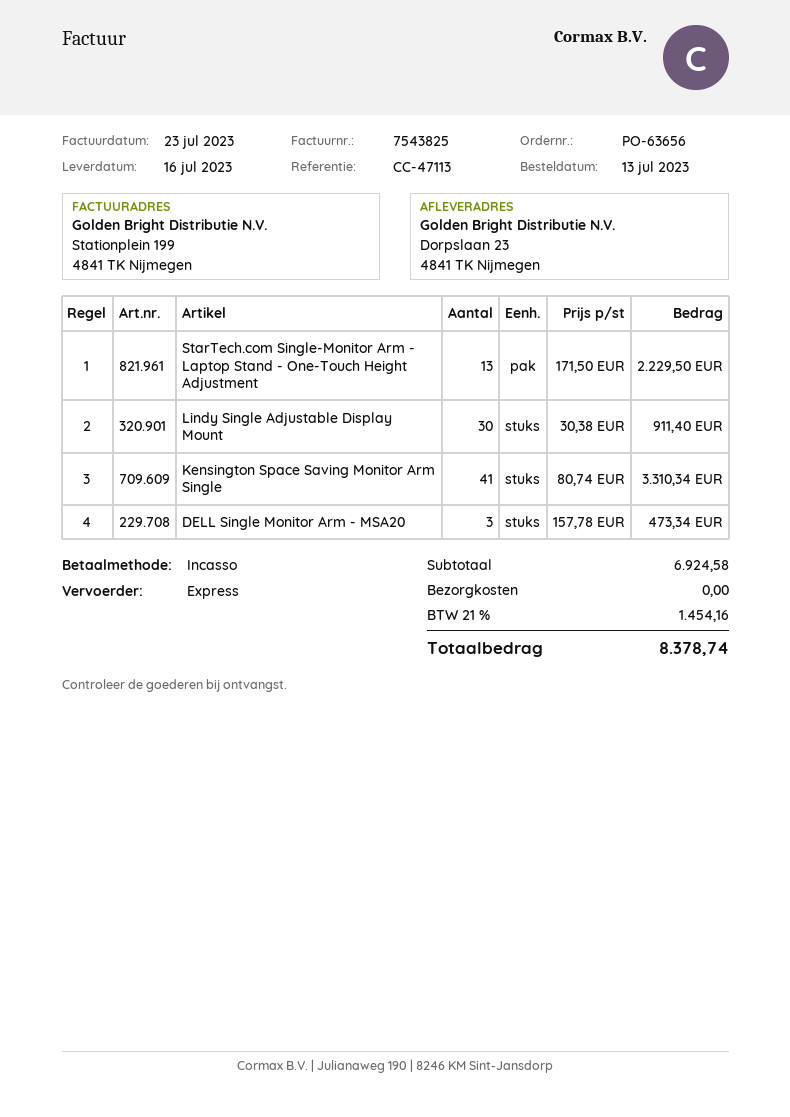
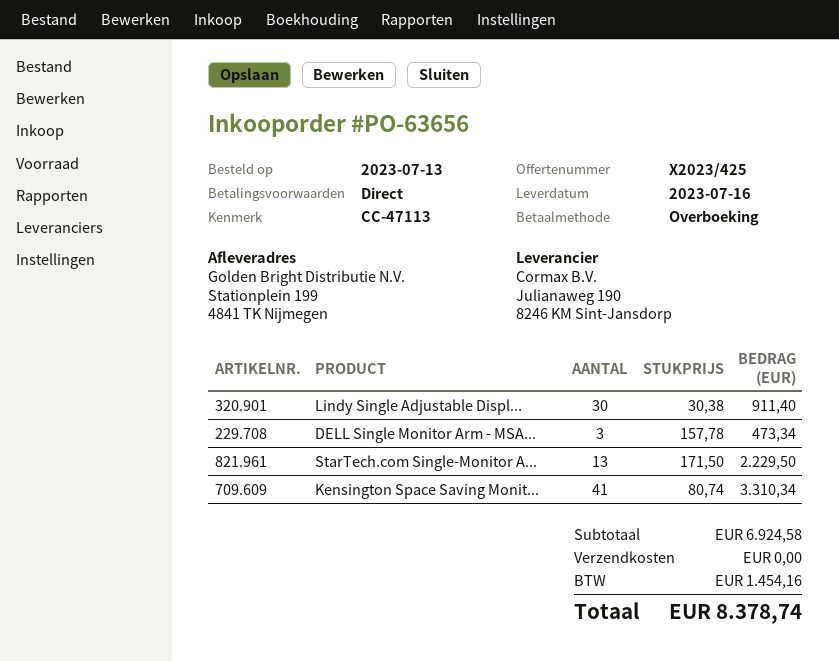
payment method: direct debit -> bank transfer
ship to: Dorpslaan 23, 4841 TK Nijmegen -> Stationplein 199, 4841 TK Nijmegen

